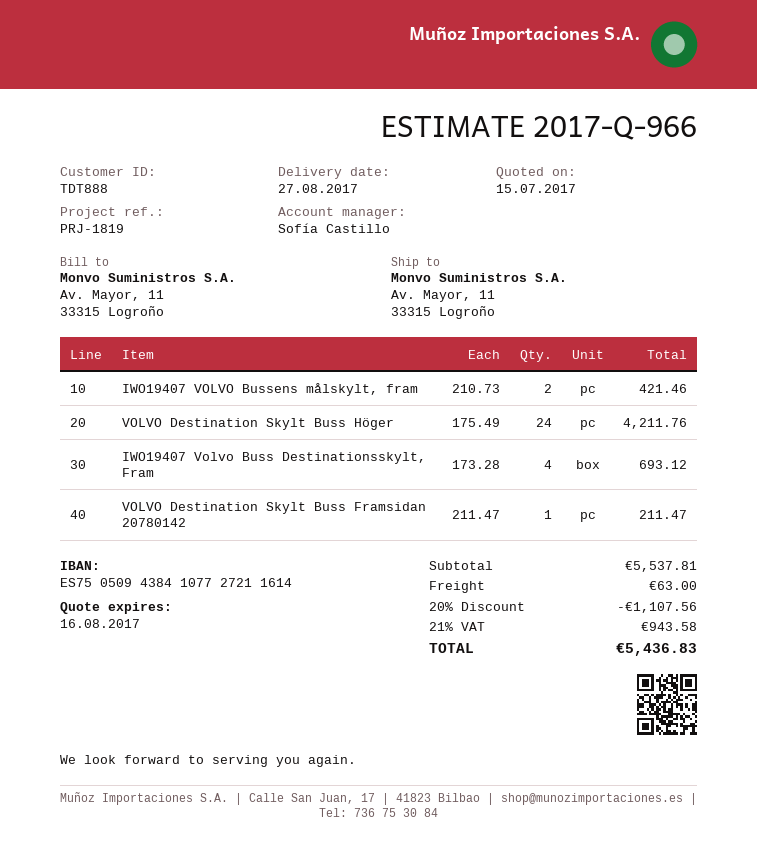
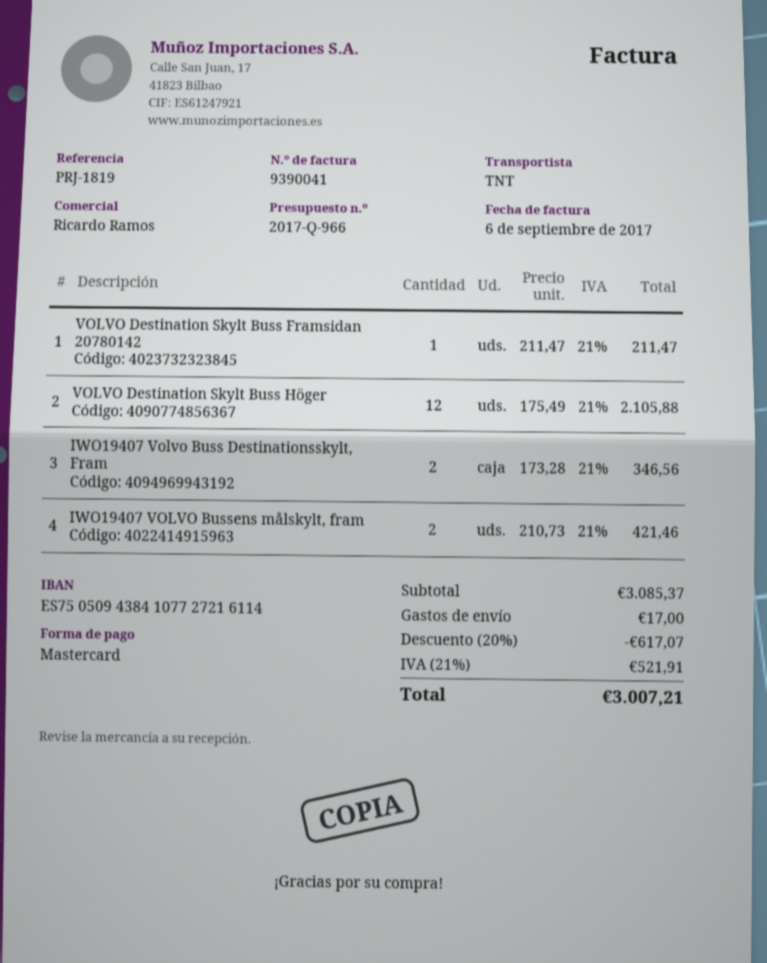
sales rep: Sofía Castillo -> Ricardo Ramos
bank account: ES7505094384107727211614 -> ES7505094384107727216114
VOLVO Destination Skylt Buss Höger: 24 x 175.49 = 4211.76 -> 12 x 175.49 = 2105.88
IWO19407 Volvo Buss Destinationsskylt, Fram: 4 x 173.28 = 693.12 -> 2 x 173.28 = 346.56
subtotal: 5537.81 -> 3085.37
discount: 20% = 1107.56 -> 20% = 617.07
shipping: 63.00 -> 17.00
tax: 21% = 943.58 -> 21% = 521.91
total: 5436.83 -> 3007.21

